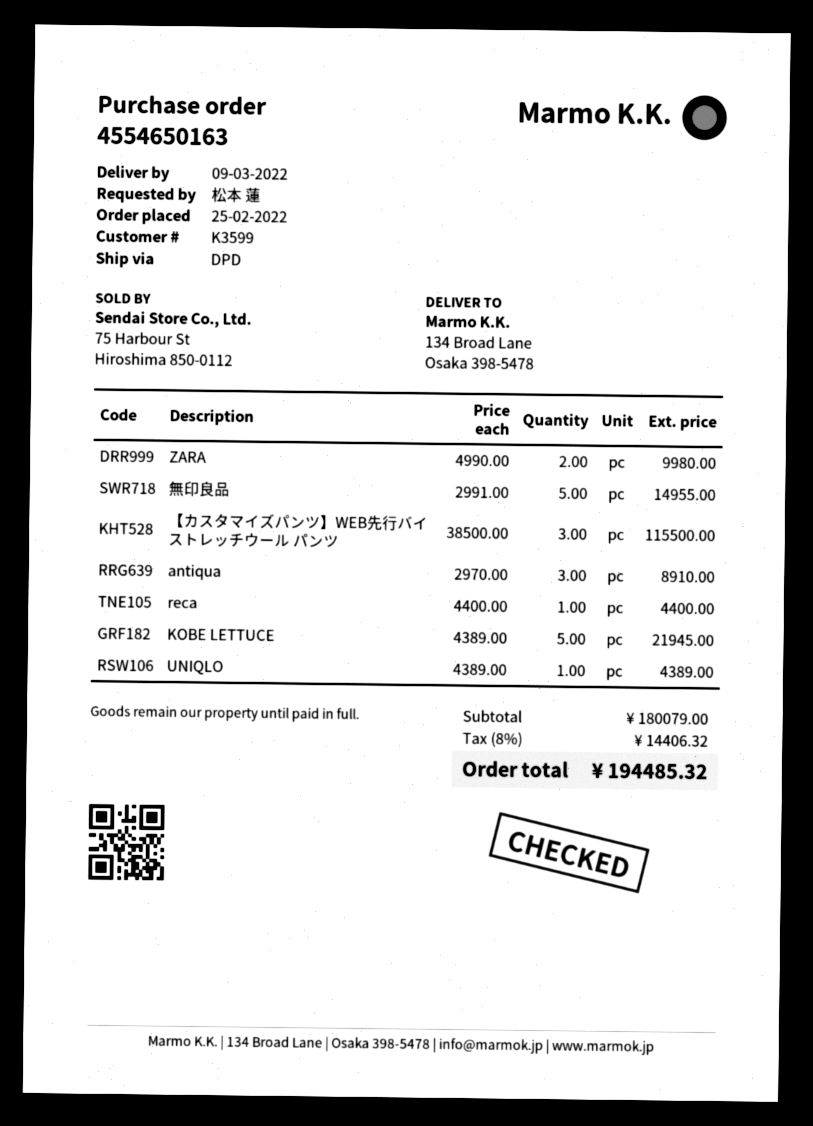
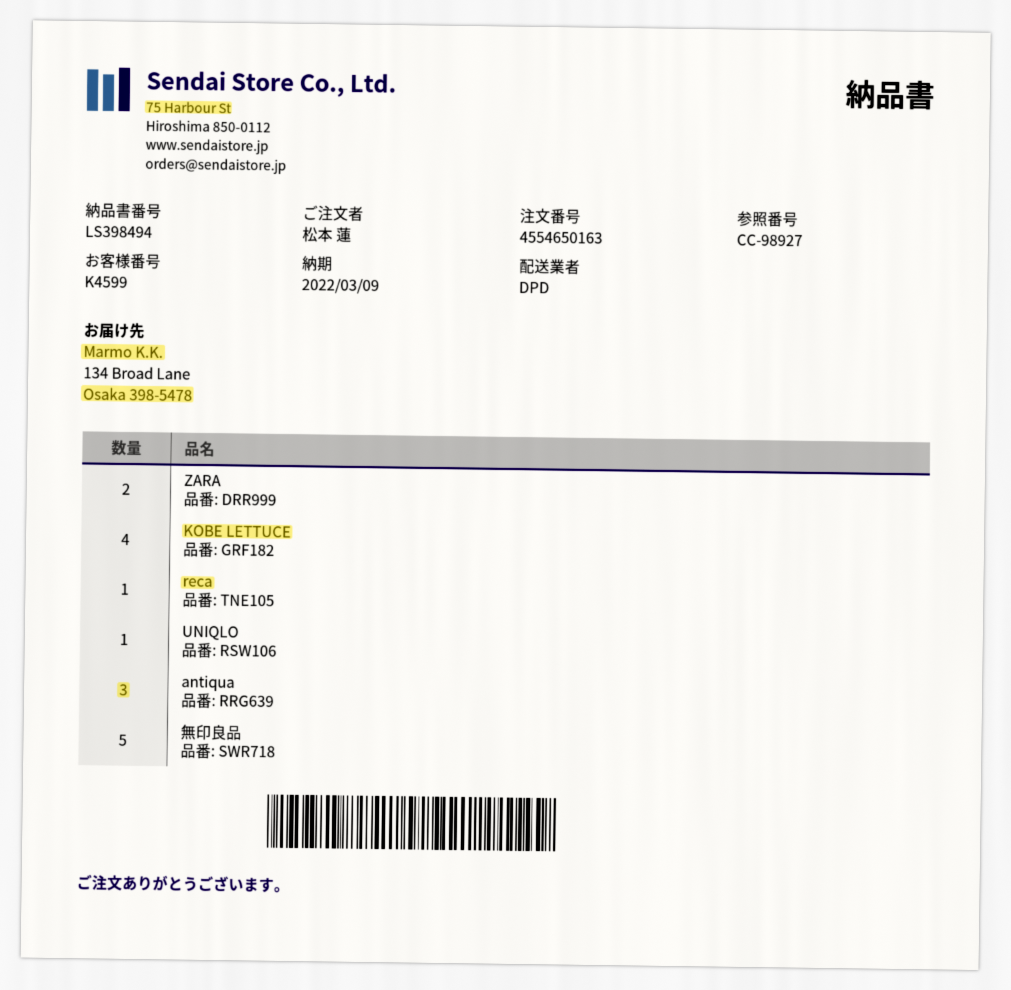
customer number: K3599 -> K4599
【カスタマイズパンツ】WEB先行バイストレッチウール パンツ: 3 -> none
KOBE LETTUCE: 5 -> 4

